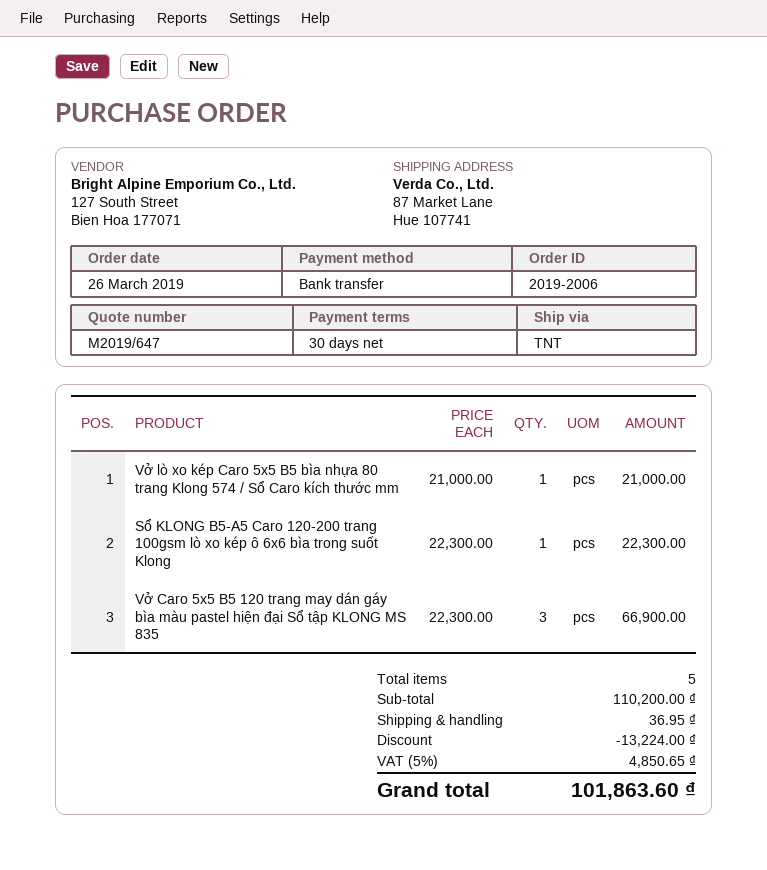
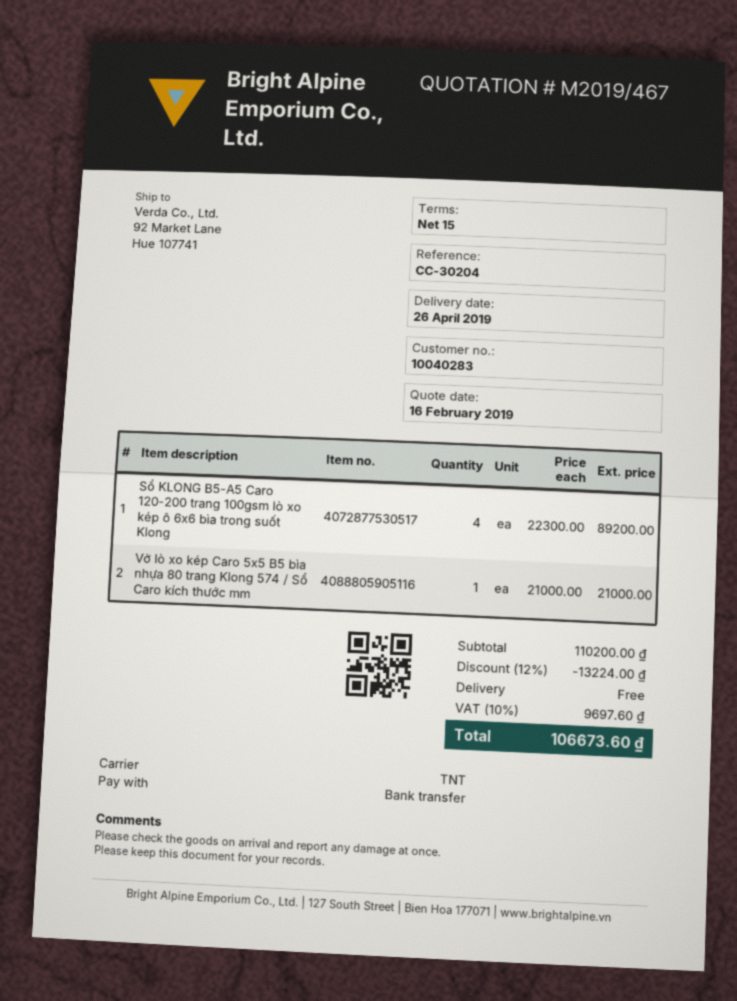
quote number: M2019/647 -> M2019/467
payment terms: 30 days -> 15 days
ship to: 87 Market Lane, Hue 107741 -> 92 Market Lane, Hue 107741
Sổ KLONG B5-A5 Caro 120-200 trang 100gsm lò xo kép ô 6x6 bìa trong suốt Klong: 1 x 22300.00 = 22300.00 -> 4 x 22300.00 = 89200.00
Vở Caro 5x5 B5 120 trang may dán gáy bìa màu pastel hiện đại Sổ tập KLONG MS 835: 3 x 22300.00 = 66900.00 -> none
shipping: 36.95 -> 0.00
tax: 5% = 4850.65 -> 10% = 9697.60
total: 101863.60 -> 106673.60

